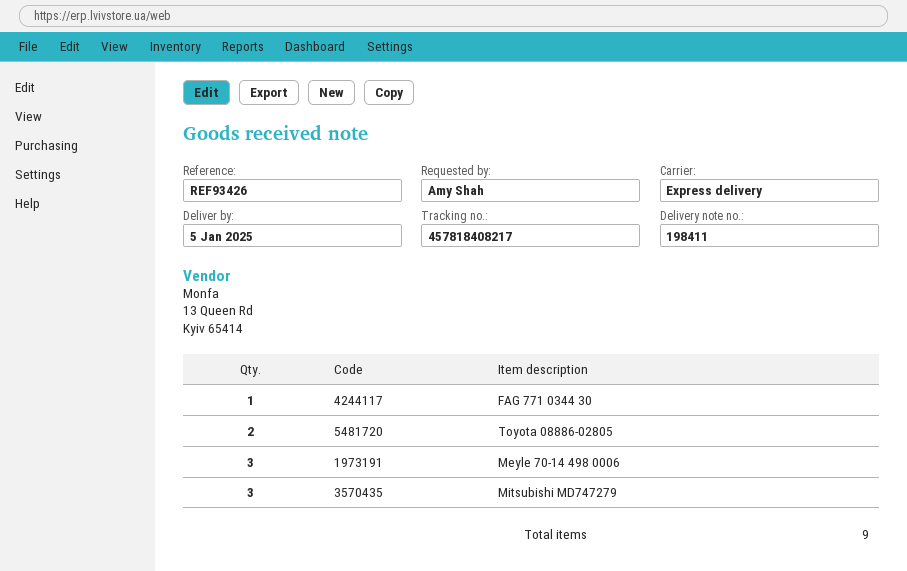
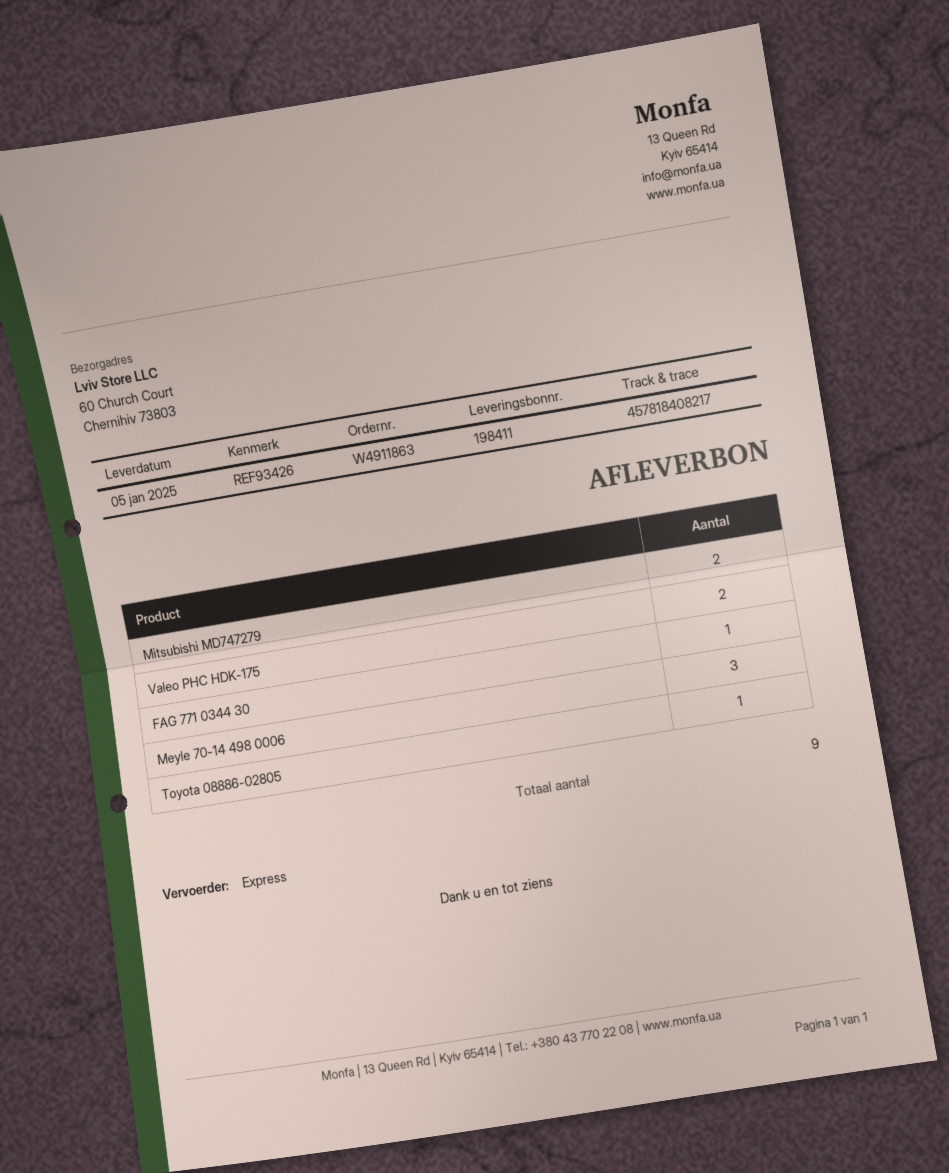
Toyota 08886-02805: 2 -> 1
Mitsubishi MD747279: 3 -> 2
Valeo PHC HDK-175: none -> 2

